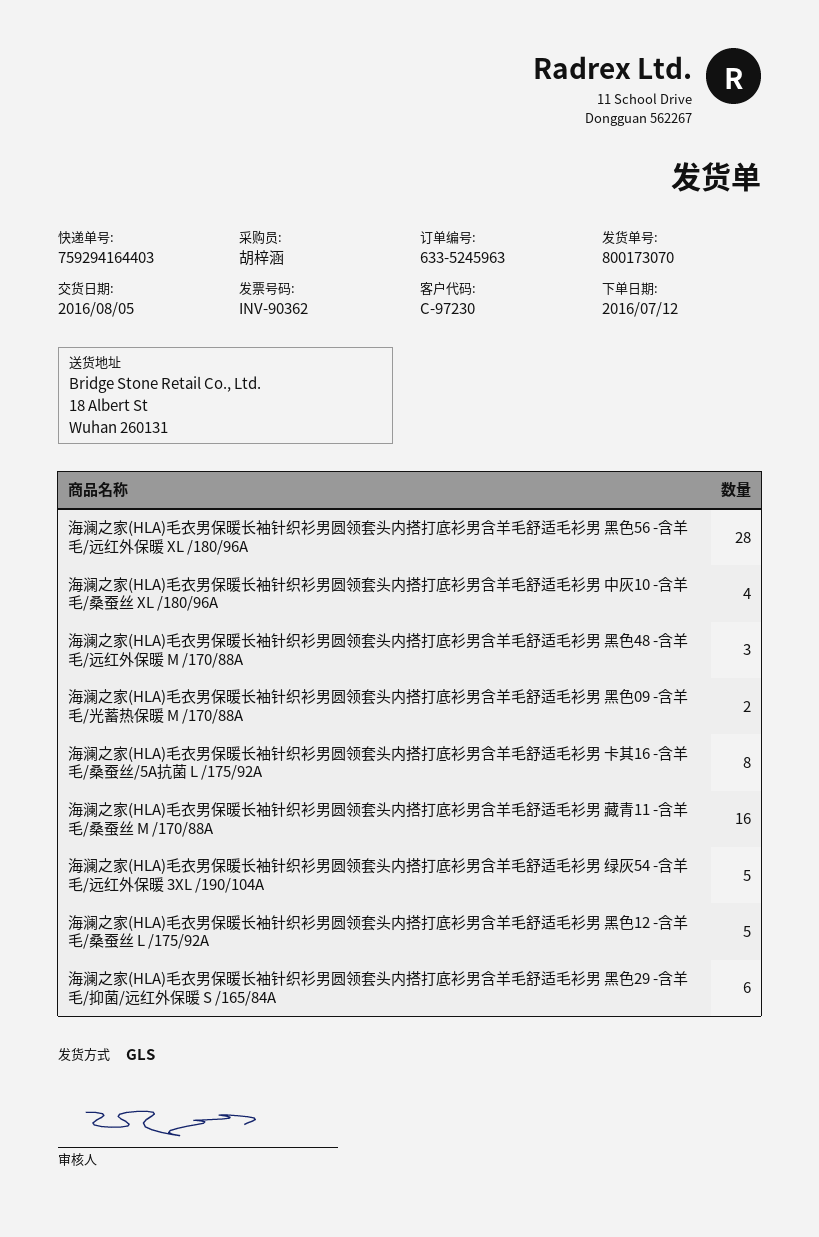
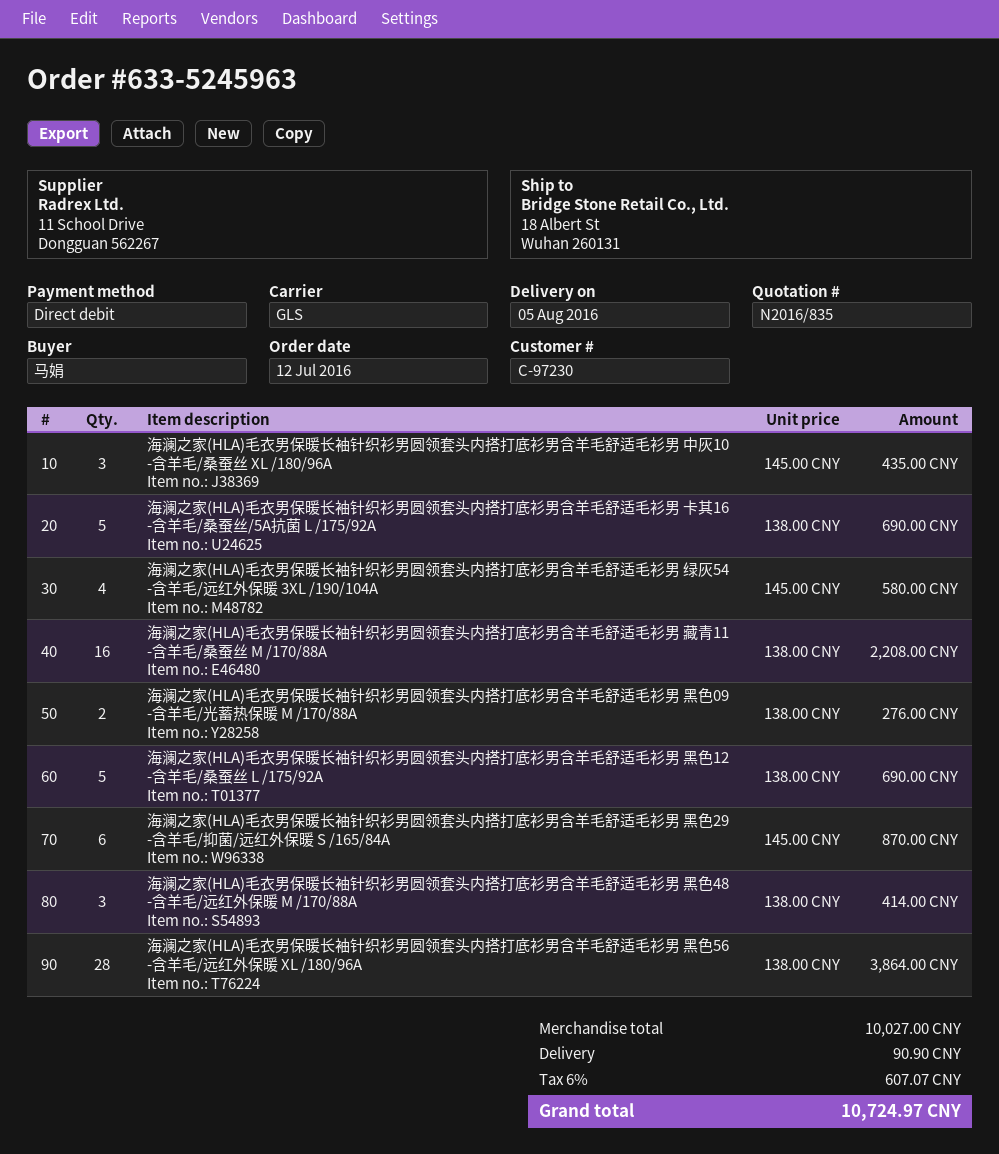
ordered by: 胡梓涵 -> 马娟
海澜之家(HLA)毛衣男保暖长袖针织衫男圆领套头内搭打底衫男含羊毛舒适毛衫男 中灰10 -含羊毛/桑蚕丝 XL /180/96A: 4 -> 3
海澜之家(HLA)毛衣男保暖长袖针织衫男圆领套头内搭打底衫男含羊毛舒适毛衫男 卡其16 -含羊毛/桑蚕丝/5A抗菌 L /175/92A: 8 -> 5
海澜之家(HLA)毛衣男保暖长袖针织衫男圆领套头内搭打底衫男含羊毛舒适毛衫男 绿灰54 -含羊毛/远红外保暖 3XL /190/104A: 5 -> 4

